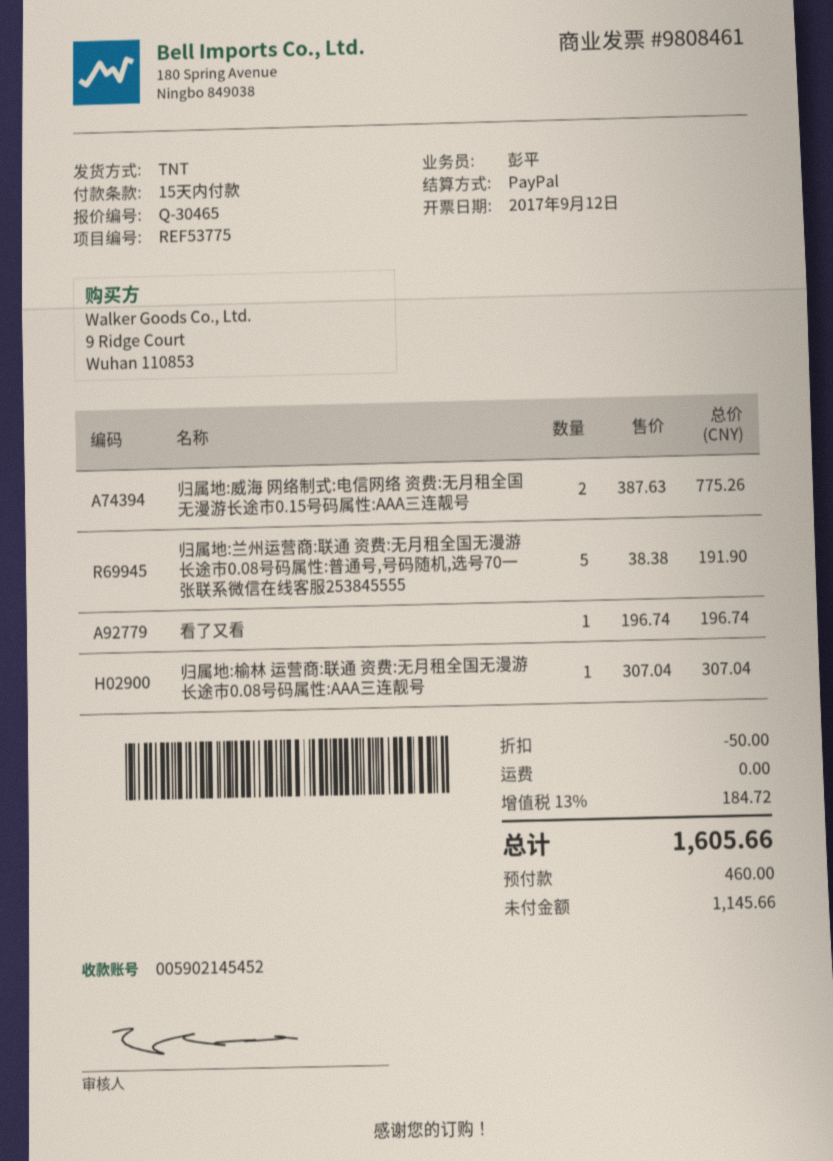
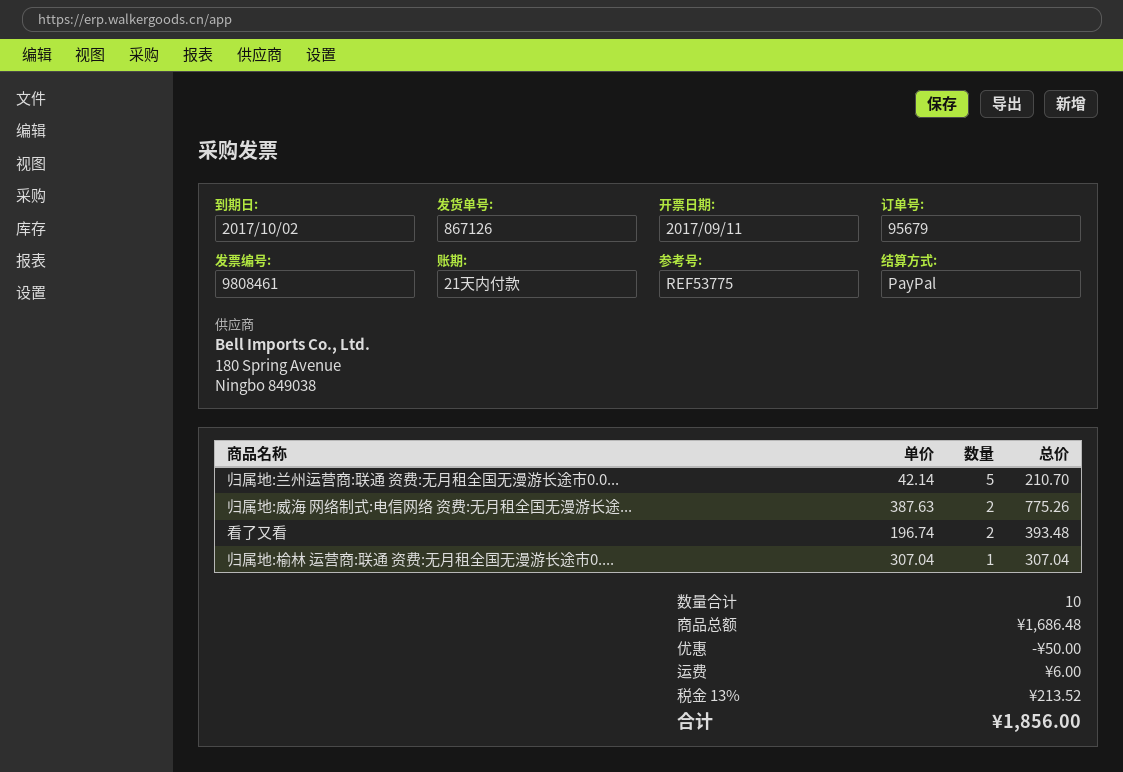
invoice date: 2017-09-12 -> 2017-09-11
payment terms: 15 days -> 21 days
归属地:兰州运营商:联通 资费:无月租全国无漫游长途市0.08号码属性:普通号,号码随机,选号70一张联系微信在线客服253845555: 5 x 38.38 = 191.90 -> 5 x 42.14 = 210.70
看了又看: 1 x 196.74 = 196.74 -> 2 x 196.74 = 393.48
shipping: 0.00 -> 6.00
tax: 13% = 184.72 -> 13% = 213.52
total: 1605.66 -> 1856.00

